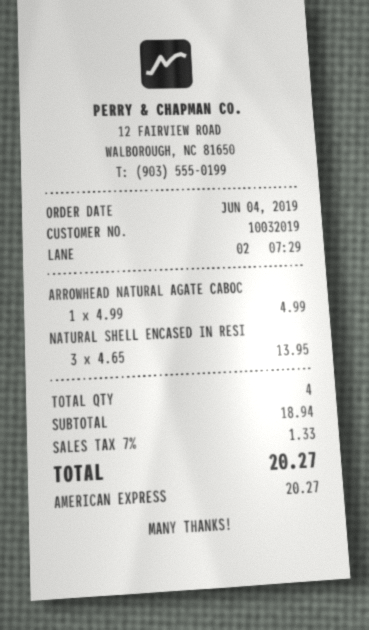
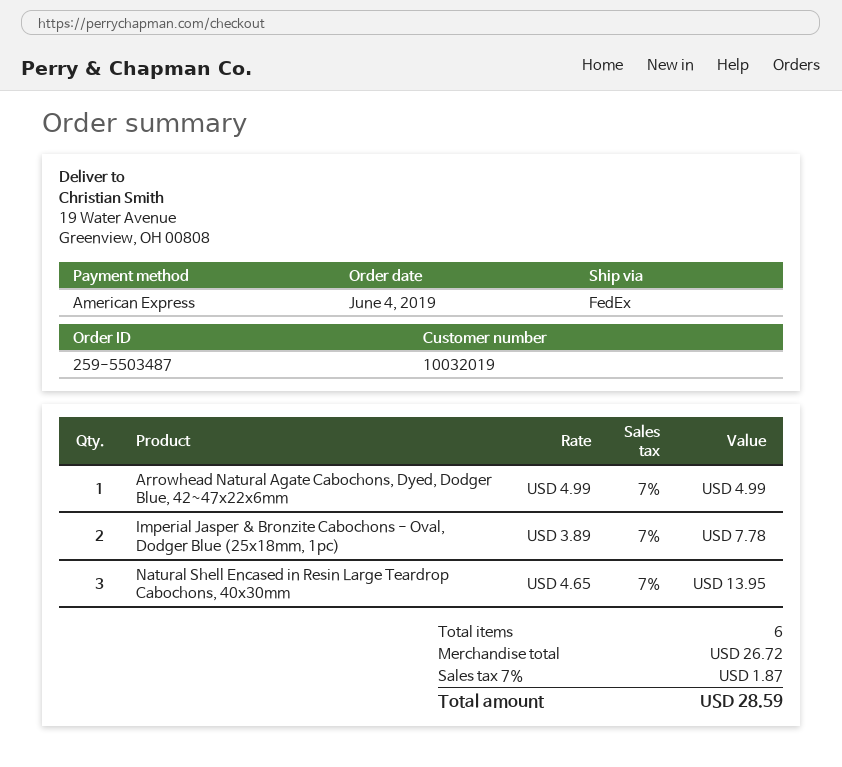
Imperial Jasper & Bronzite Cabochons - Oval, Dodger Blue (25x18mm, 1pc): none -> 2 x 3.89 = 7.78
total quantity: 4 -> 6
subtotal: 18.94 -> 26.72
tax: 7% = 1.33 -> 7% = 1.87
total: 20.27 -> 28.59

